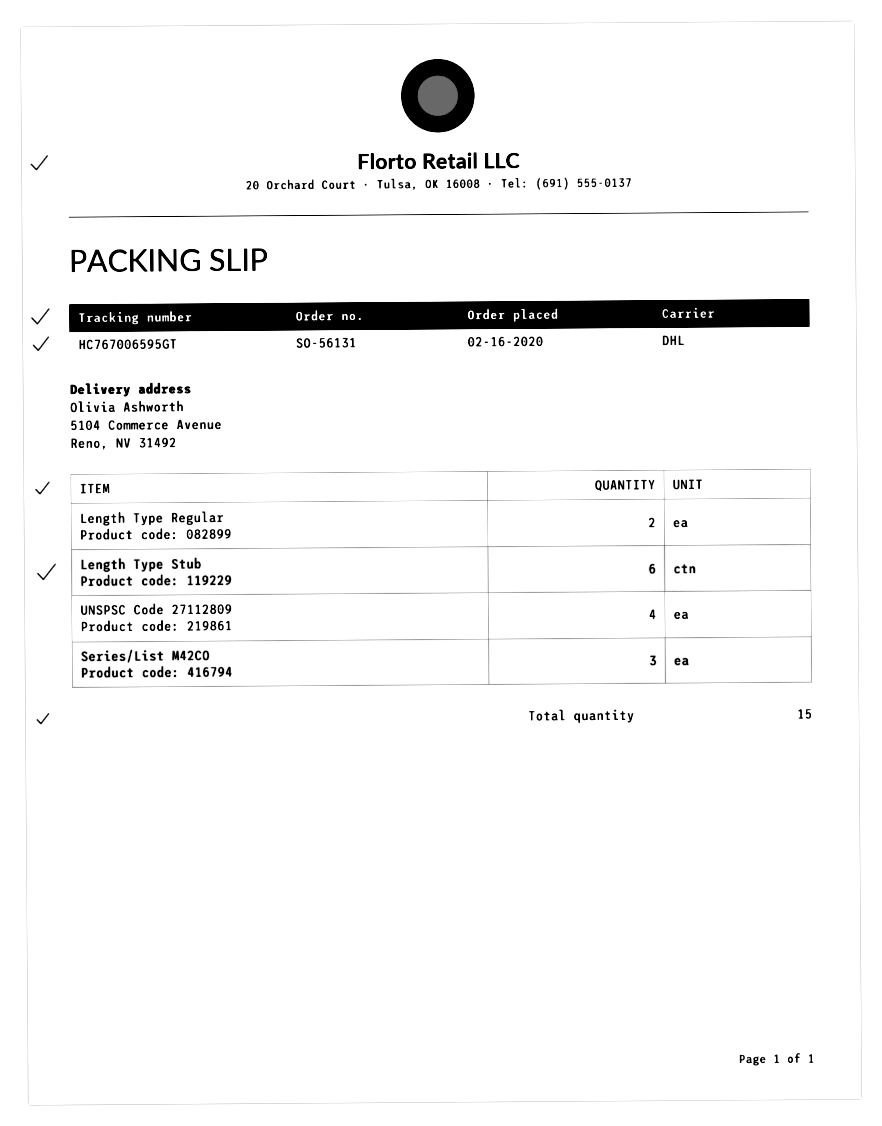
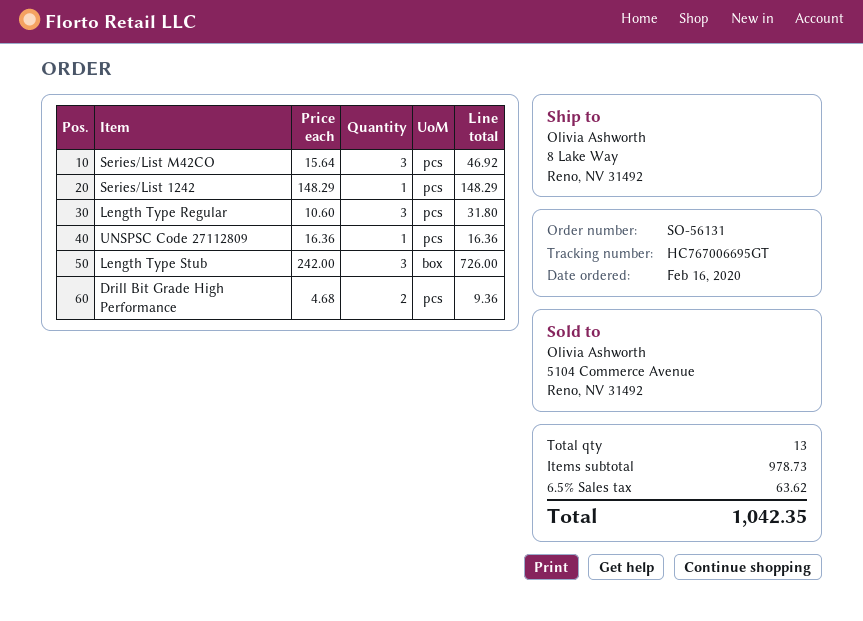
tracking number: HC767006595GT -> HC767006695GT
ship to: 5104 Commerce Avenue, Reno, NV 31492 -> 8 Lake Way, Reno, NV 31492
Length Type Regular: 2 -> 3
Length Type Stub: 6 -> 3
UNSPSC Code 27112809: 4 -> 1
Series/List 1242: none -> 1
Drill Bit Grade High Performance: none -> 2
total quantity: 15 -> 13

